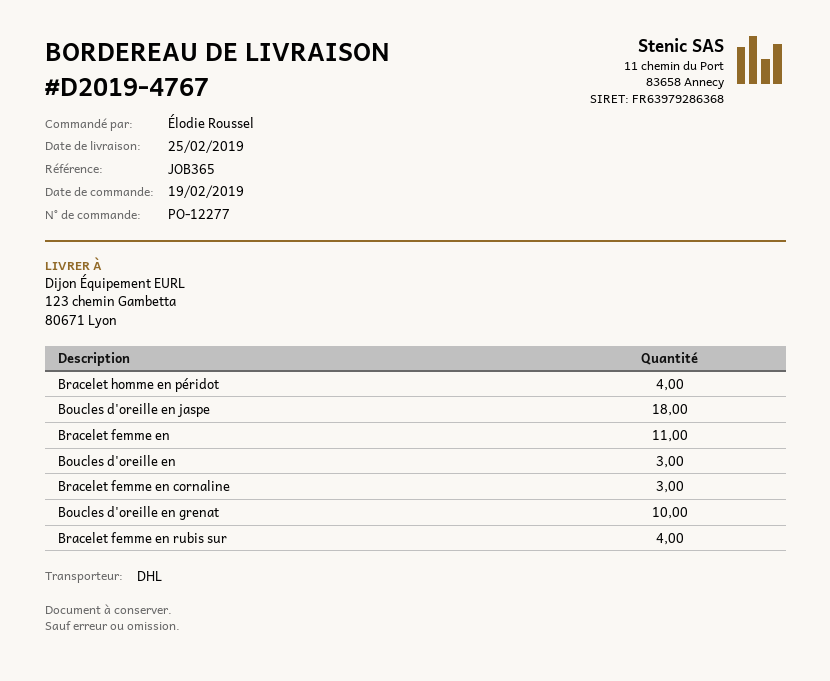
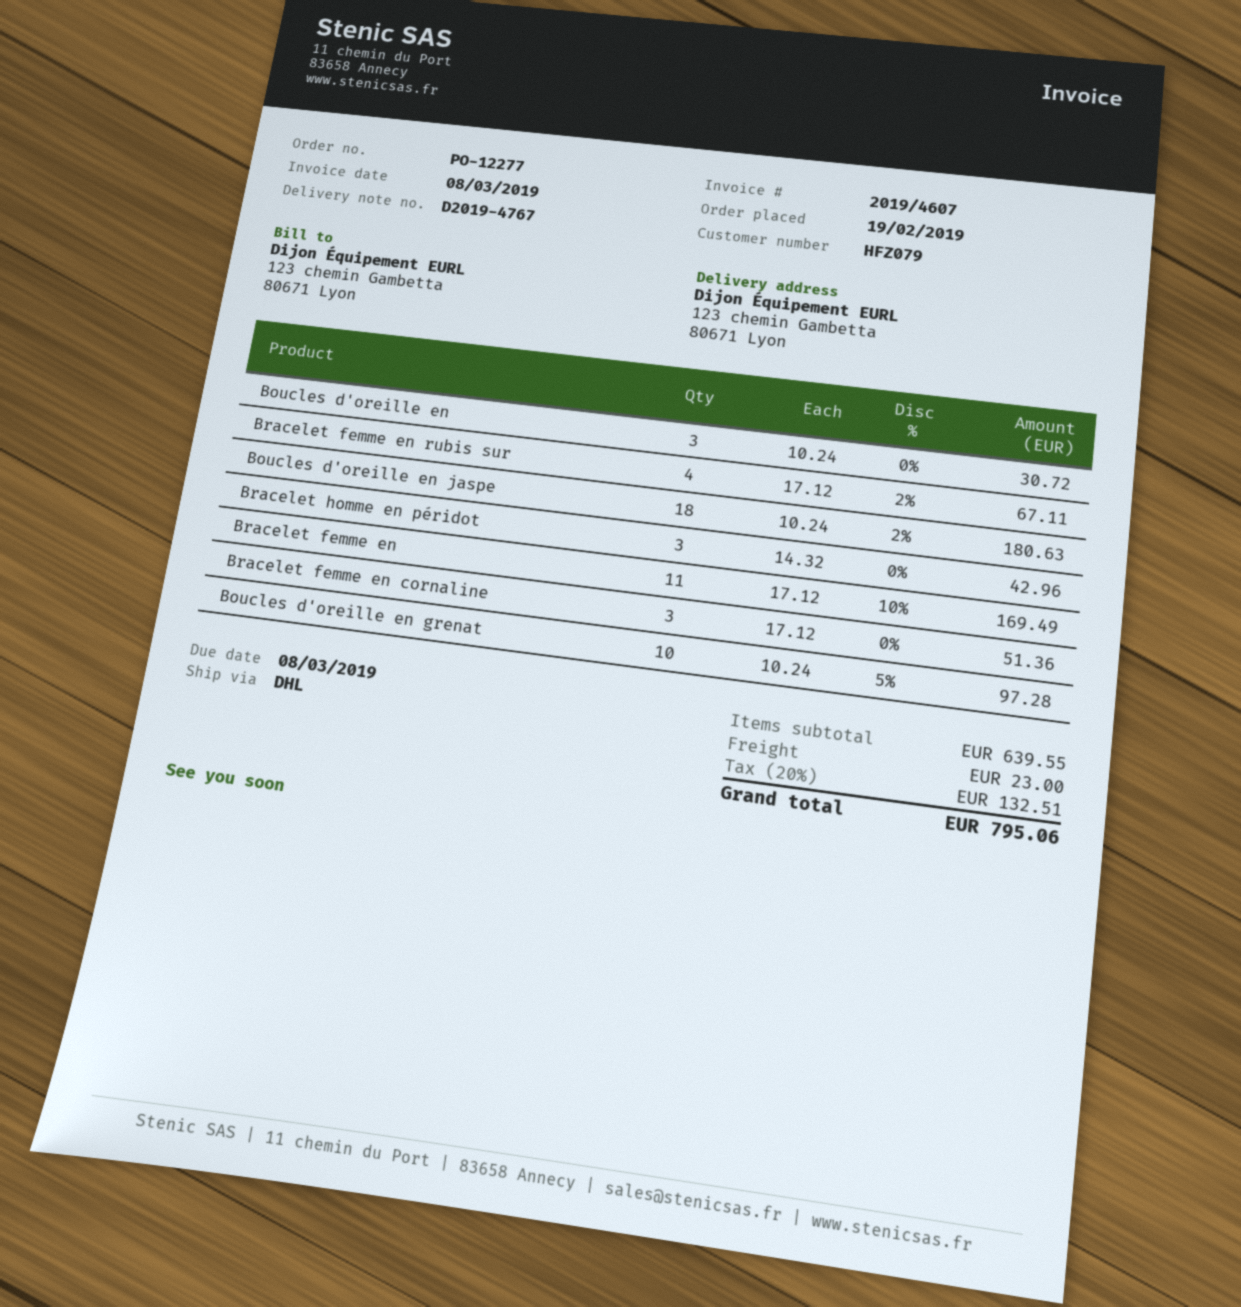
Bracelet homme en péridot: 4 -> 3

